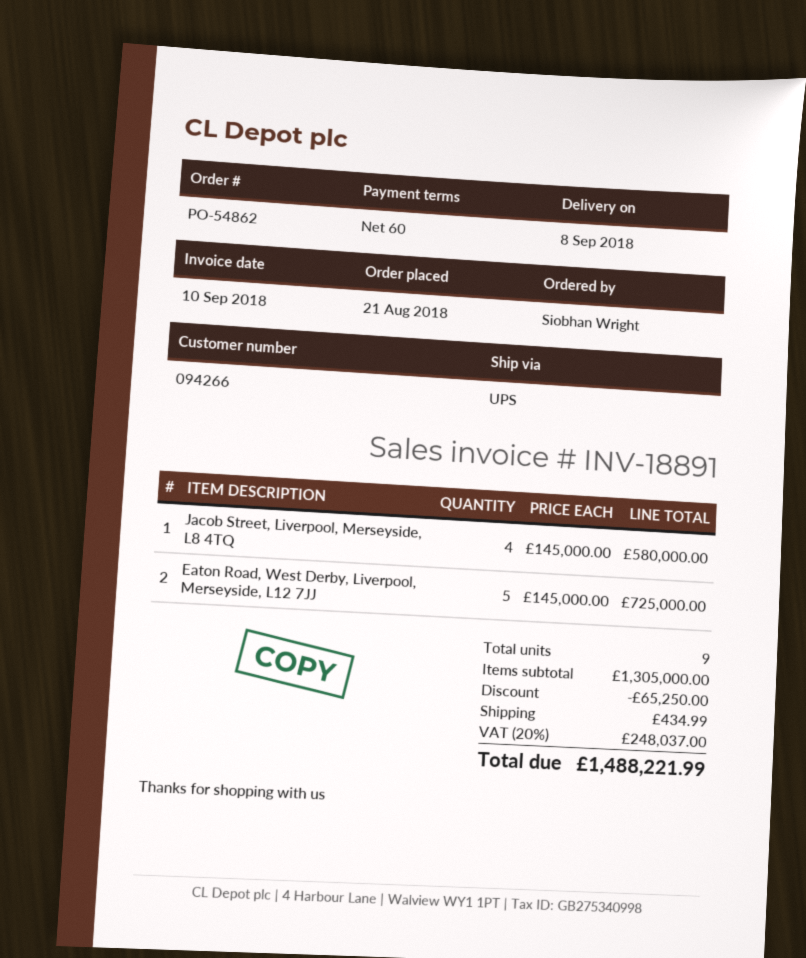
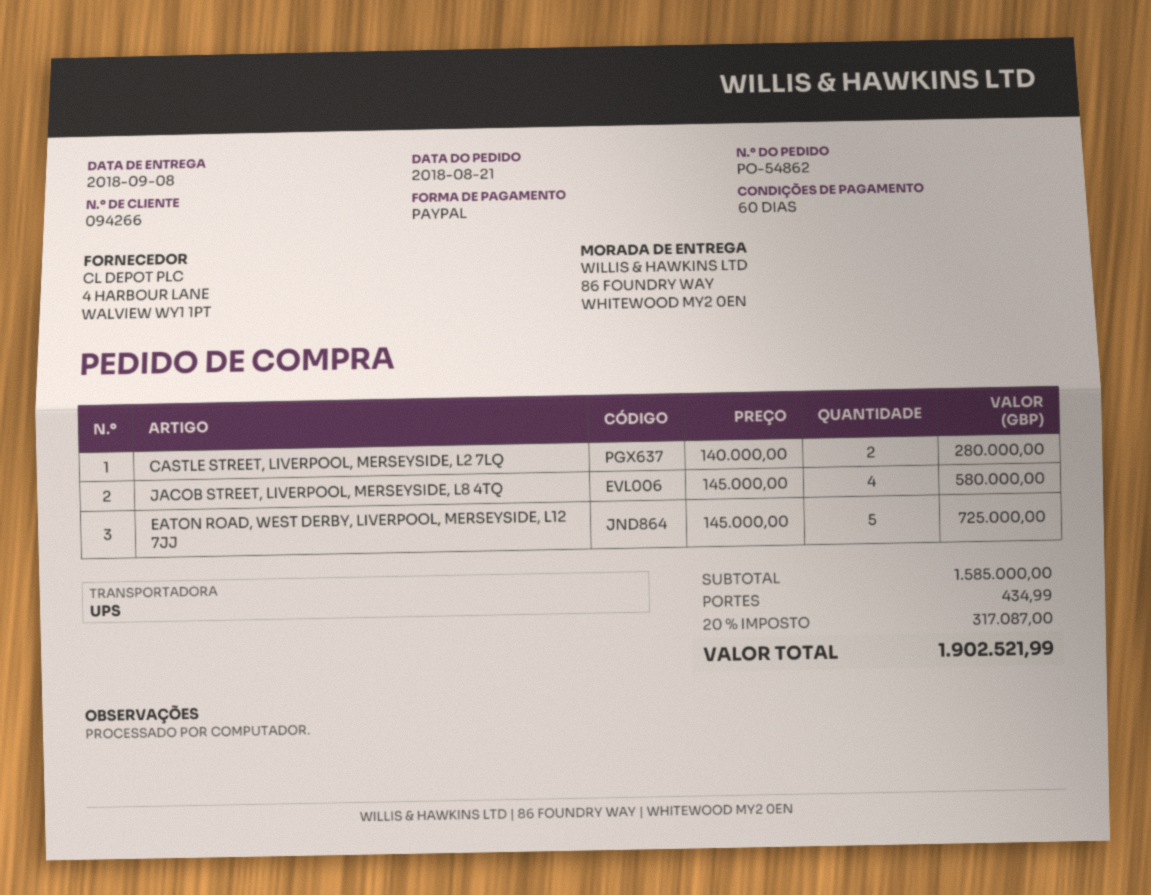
CASTLE STREET, LIVERPOOL, MERSEYSIDE, L2 7LQ: none -> 2 x 140000.00 = 280000.00
subtotal: 1305000.00 -> 1585000.00
discount: 65250.00 -> none
tax: 20% = 248037.00 -> 20% = 317087.00
total: 1488221.99 -> 1902521.99

